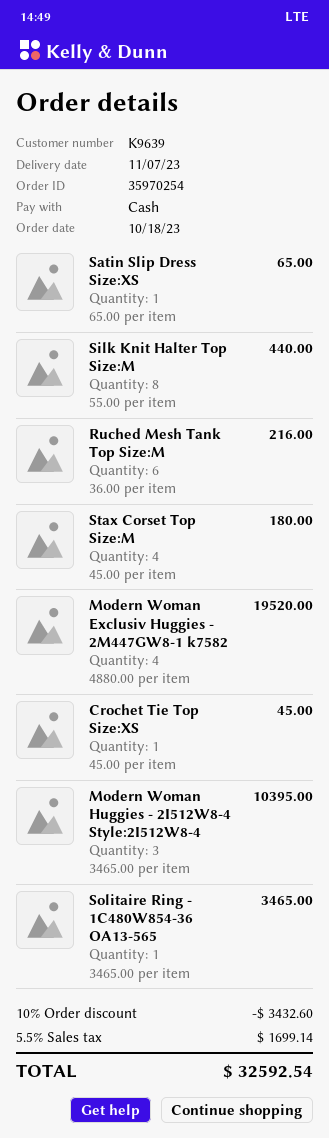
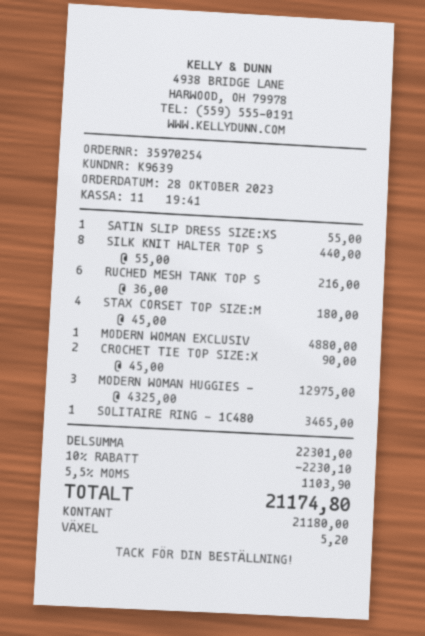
order date: 2023-10-18 -> 2023-10-28
Satin Slip Dress Size:XS: 1 x 65.00 = 65.00 -> 1 x 55.00 = 55.00
Modern Woman Exclusiv Huggies - 2M447GW8-1 k7582: 4 x 4880.00 = 19520.00 -> 1 x 4880.00 = 4880.00
Crochet Tie Top Size:XS: 1 x 45.00 = 45.00 -> 2 x 45.00 = 90.00
Modern Woman Huggies - 2I512W8-4 Style:2I512W8-4: 3 x 3465.00 = 10395.00 -> 3 x 4325.00 = 12975.00
discount: 10% = 3432.60 -> 10% = 2230.10
tax: 5.5% = 1699.14 -> 5.5% = 1103.90
total: 32592.54 -> 21174.80

